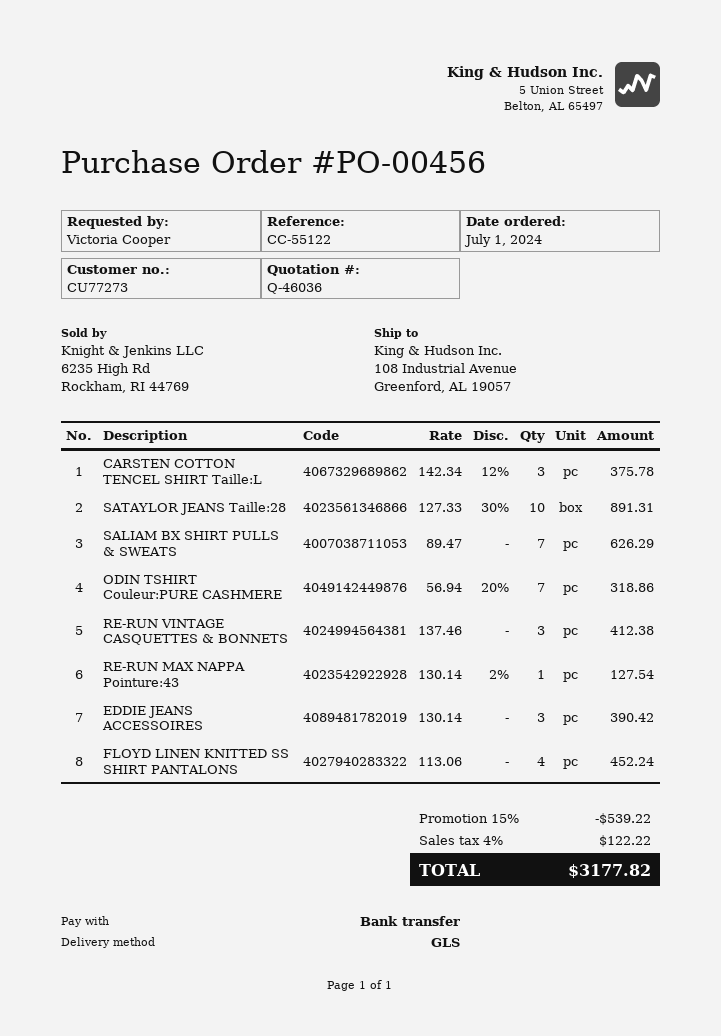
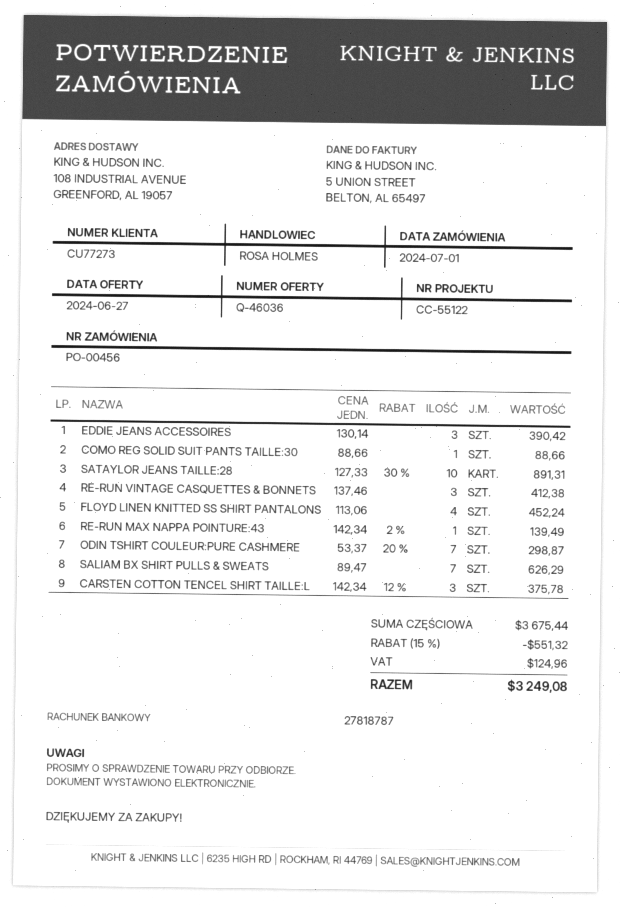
ODIN TSHIRT Couleur:PURE CASHMERE: 7 x 56.94 - 20% = 318.86 -> 7 x 53.37 - 20% = 298.87
RE-RUN MAX NAPPA Pointure:43: 1 x 130.14 - 2% = 127.54 -> 1 x 142.34 - 2% = 139.49
COMO REG SOLID SUIT PANTS TAILLE:30: none -> 1 x 88.66 = 88.66
discount: 15% = 539.22 -> 15% = 551.32
tax: 122.22 -> 124.96
total: 3177.82 -> 3249.08

